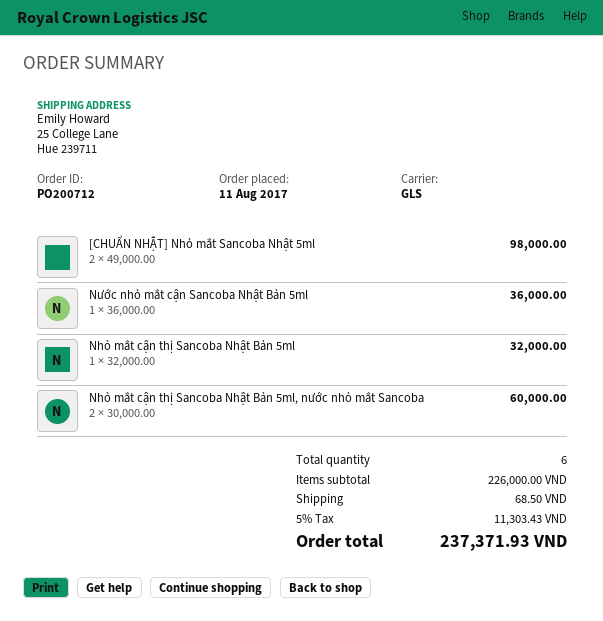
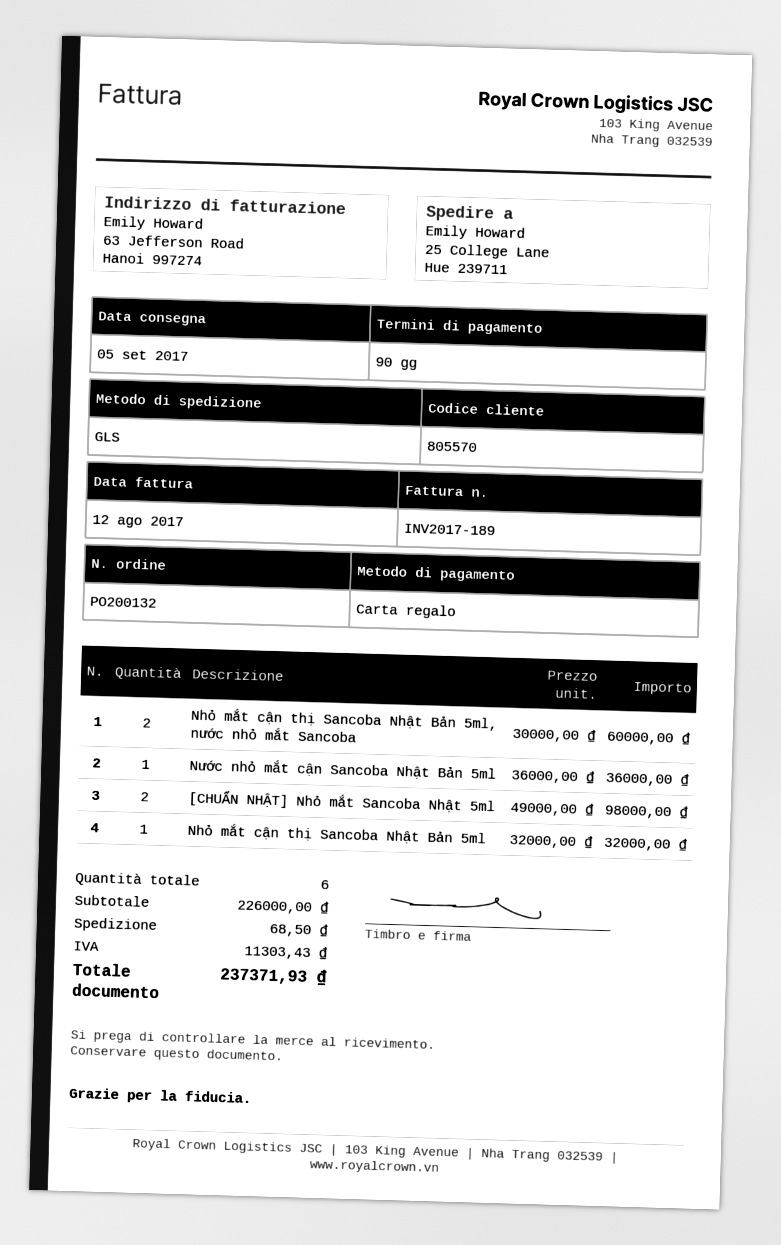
order number: PO200712 -> PO200132

